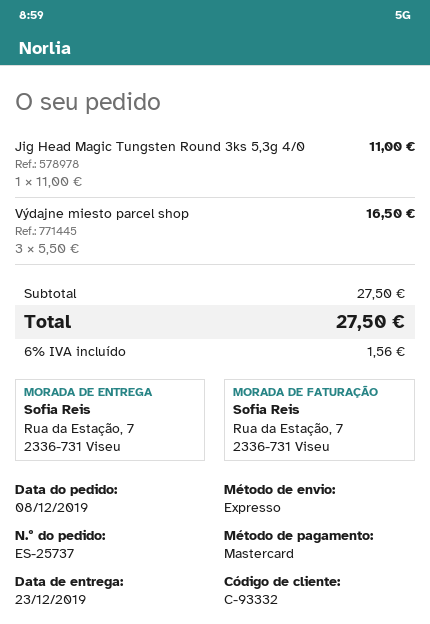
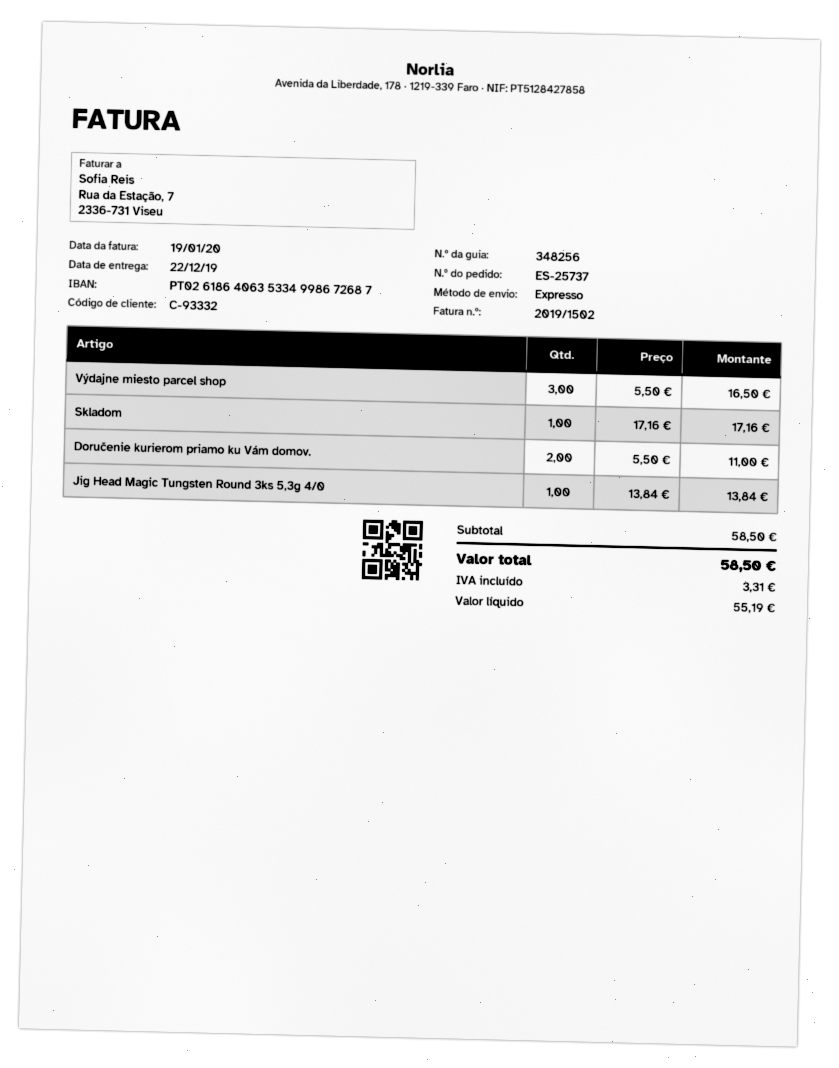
delivery date: 2019-12-23 -> 2019-12-22
Jig Head Magic Tungsten Round 3ks 5,3g 4/0: 1 x 11.00 = 11.00 -> 1 x 13.84 = 13.84
Skladom: none -> 1 x 17.16 = 17.16
Doručenie kurierom priamo ku Vám domov.: none -> 2 x 5.50 = 11.00
subtotal: 27.50 -> 58.50
tax: 1.56 -> 3.31
total: 27.50 -> 58.50

